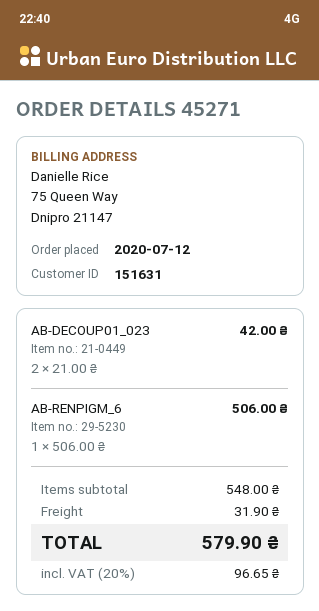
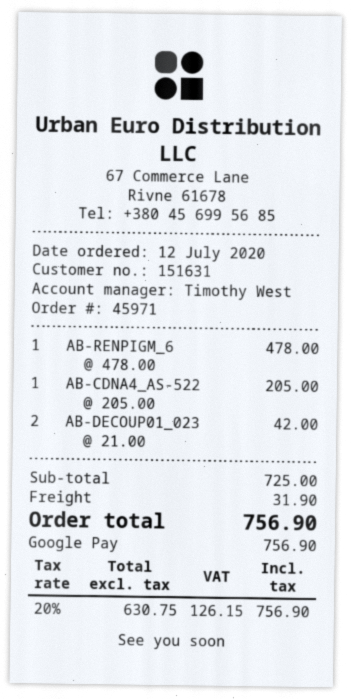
order number: 45271 -> 45971
AB-RENPIGM_6: 1 x 506.00 = 506.00 -> 1 x 478.00 = 478.00
AB-CDNA4_AS-522: none -> 1 x 205.00 = 205.00
subtotal: 548.00 -> 725.00
tax: 20% = 96.65 -> 20% = 126.15
total: 579.90 -> 756.90

